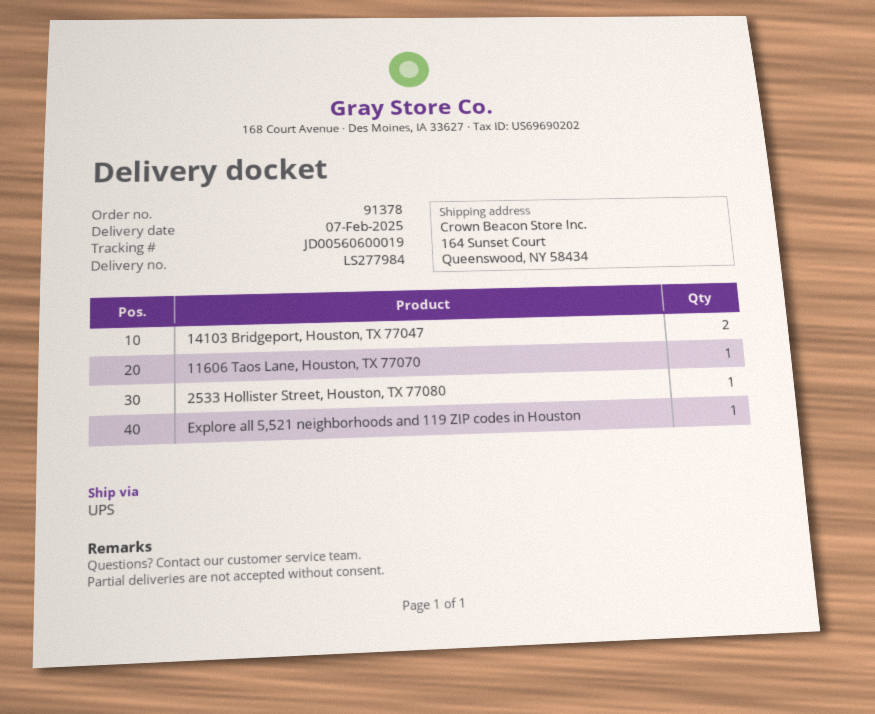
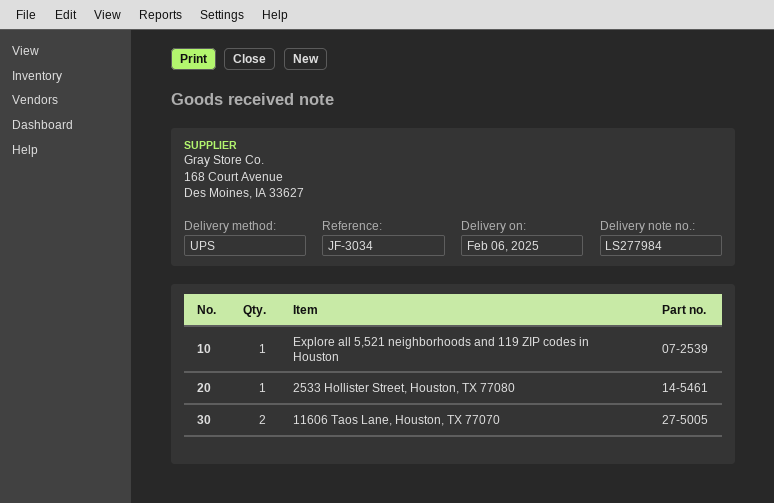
delivery date: 2025-02-07 -> 2025-02-06
14103 Bridgeport, Houston, TX 77047: 2 -> none
11606 Taos Lane, Houston, TX 77070: 1 -> 2

